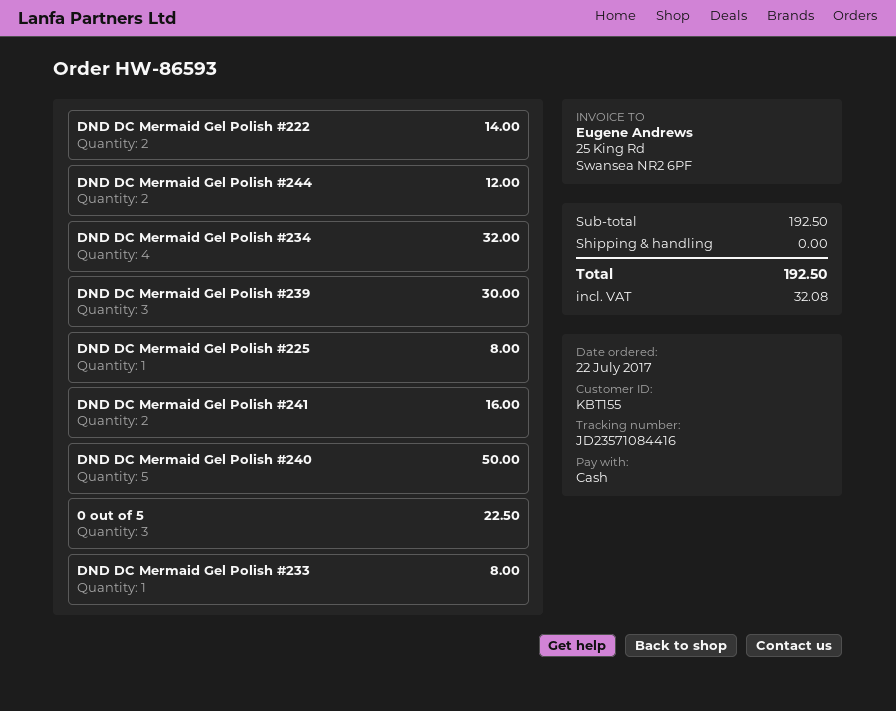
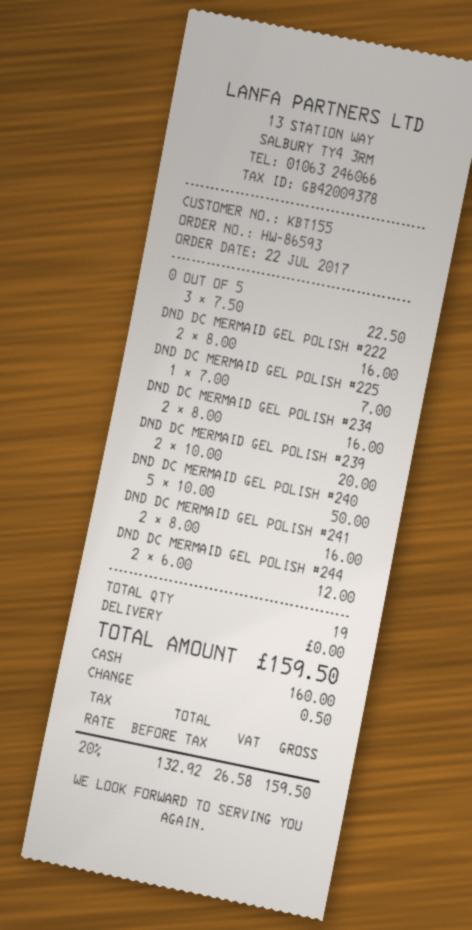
DND DC Mermaid Gel Polish #222: 2 for 14.00 -> 2 for 16.00
DND DC Mermaid Gel Polish #234: 4 for 32.00 -> 2 for 16.00
DND DC Mermaid Gel Polish #239: 3 for 30.00 -> 2 for 20.00
DND DC Mermaid Gel Polish #225: 1 for 8.00 -> 1 for 7.00
DND DC Mermaid Gel Polish #233: 1 for 8.00 -> none
tax: 32.08 -> 26.58
total: 192.50 -> 159.50

